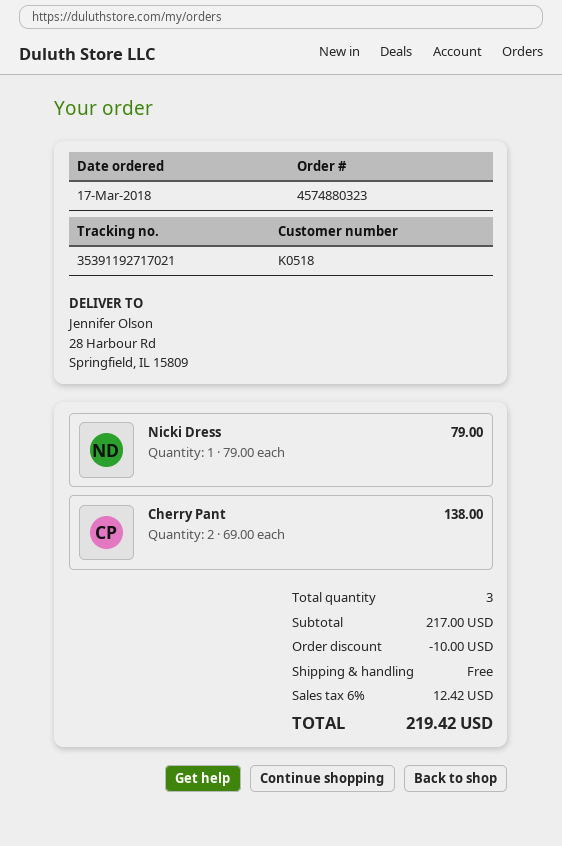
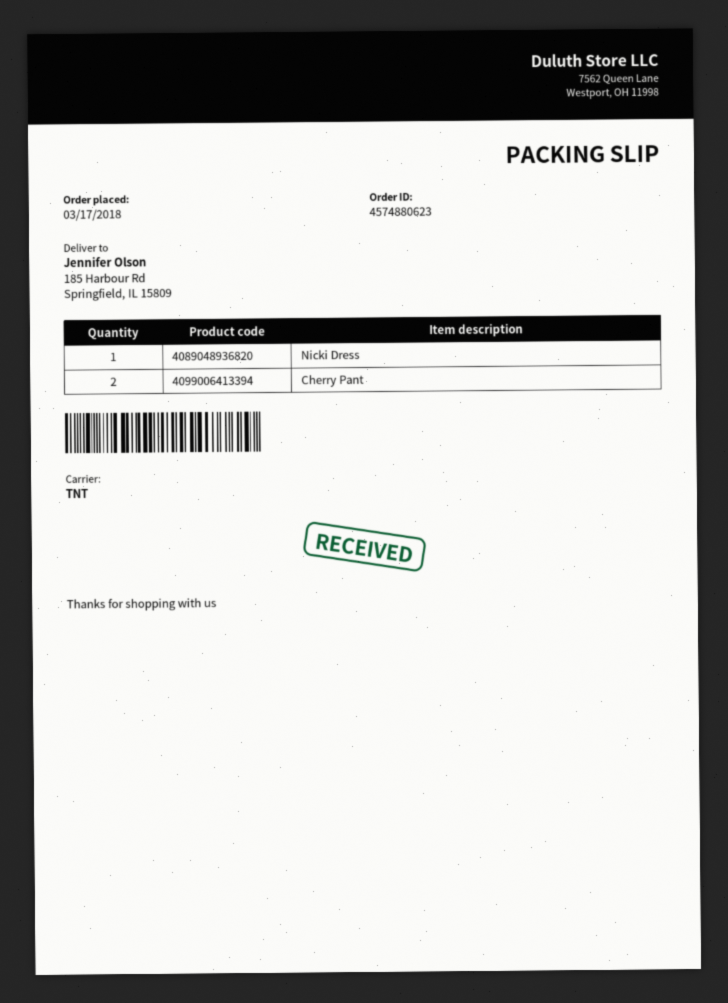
order number: 4574880323 -> 4574880623
ship to: 28 Harbour Rd, Springfield, IL 15809 -> 185 Harbour Rd, Springfield, IL 15809

